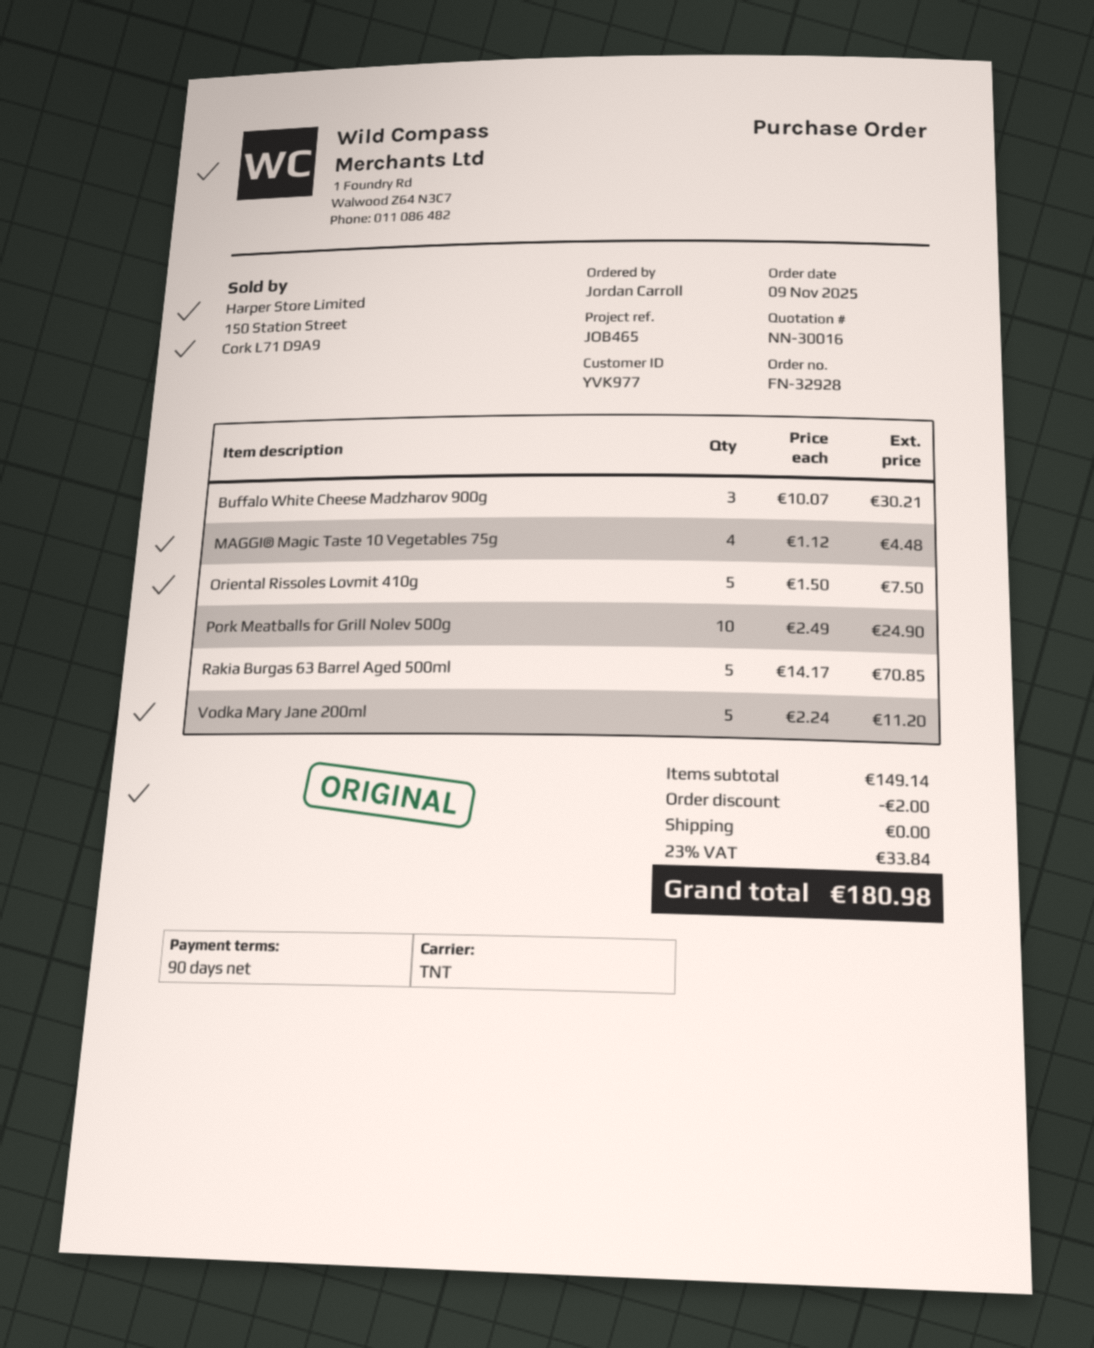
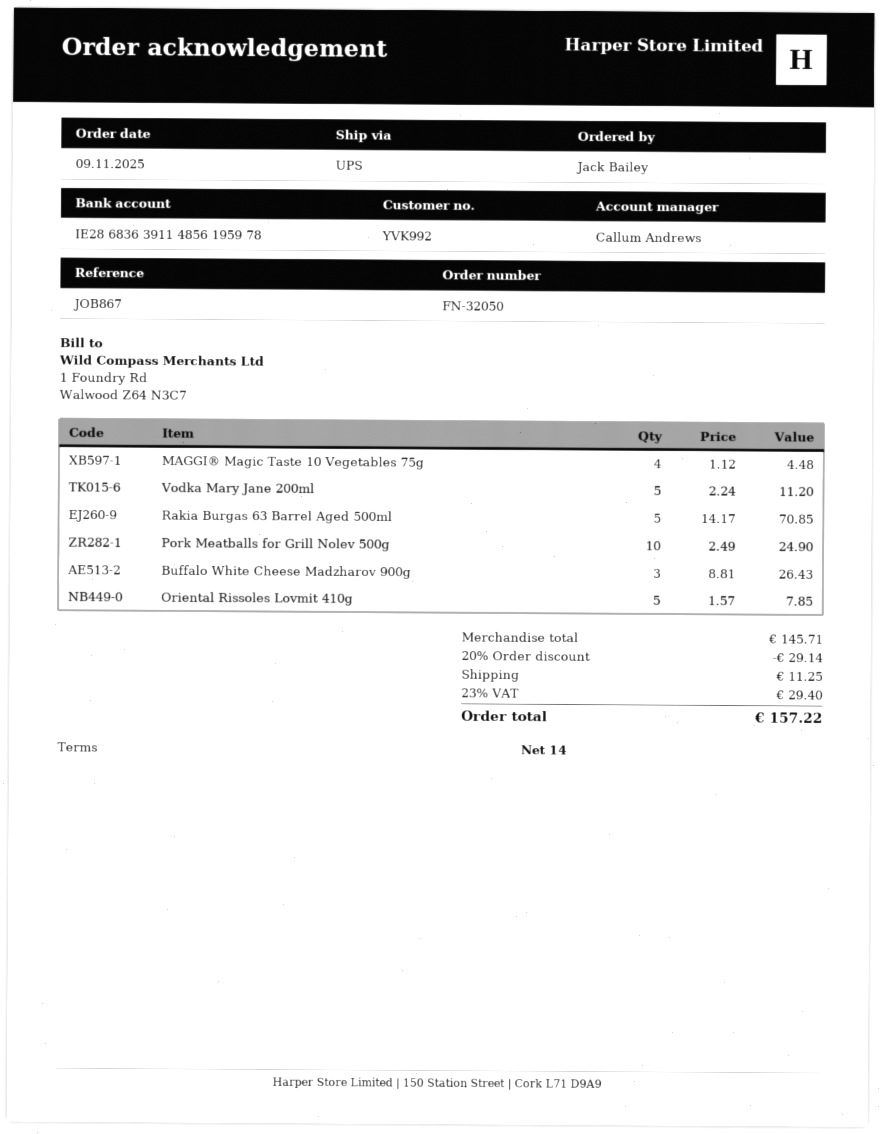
order number: FN-32928 -> FN-32050
payment terms: 90 days -> 14 days
customer number: YVK977 -> YVK992
reference: JOB465 -> JOB867
ordered by: Jordan Carroll -> Jack Bailey
shipping method: TNT -> UPS
Buffalo White Cheese Madzharov 900g: 3 x 10.07 = 30.21 -> 3 x 8.81 = 26.43
Oriental Rissoles Lovmit 410g: 5 x 1.50 = 7.50 -> 5 x 1.57 = 7.85
subtotal: 149.14 -> 145.71
discount: 2.00 -> 29.14
shipping: 0.00 -> 11.25
tax: 23% = 33.84 -> 23% = 29.40
total: 180.98 -> 157.22

